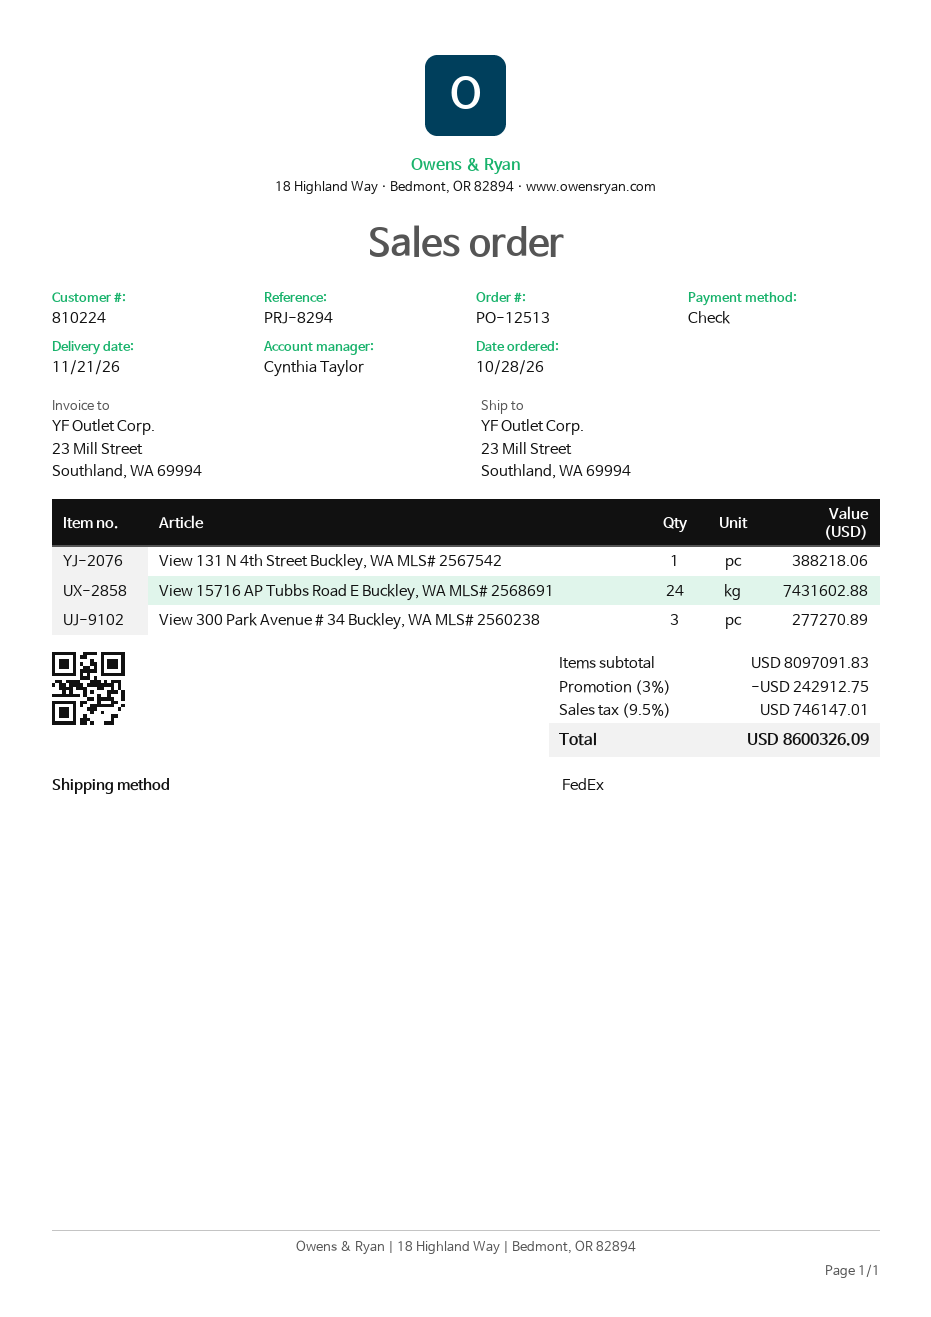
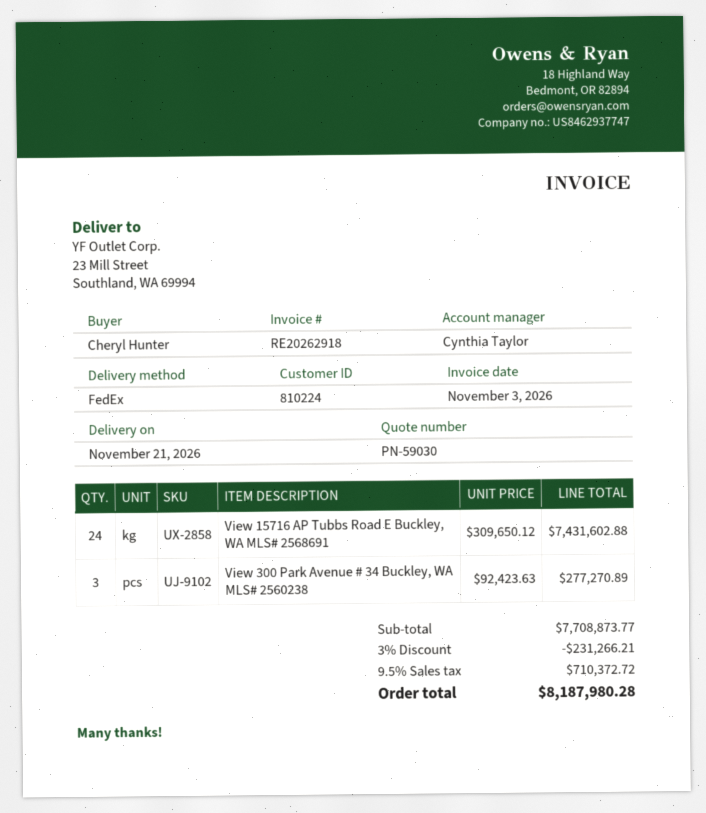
View 131 N 4th Street Buckley, WA MLS# 2567542: 1 for 388218.06 -> none
subtotal: 8097091.83 -> 7708873.77
discount: 3% = 242912.75 -> 3% = 231266.21
tax: 9.5% = 746147.01 -> 9.5% = 710372.72
total: 8600326.09 -> 8187980.28

